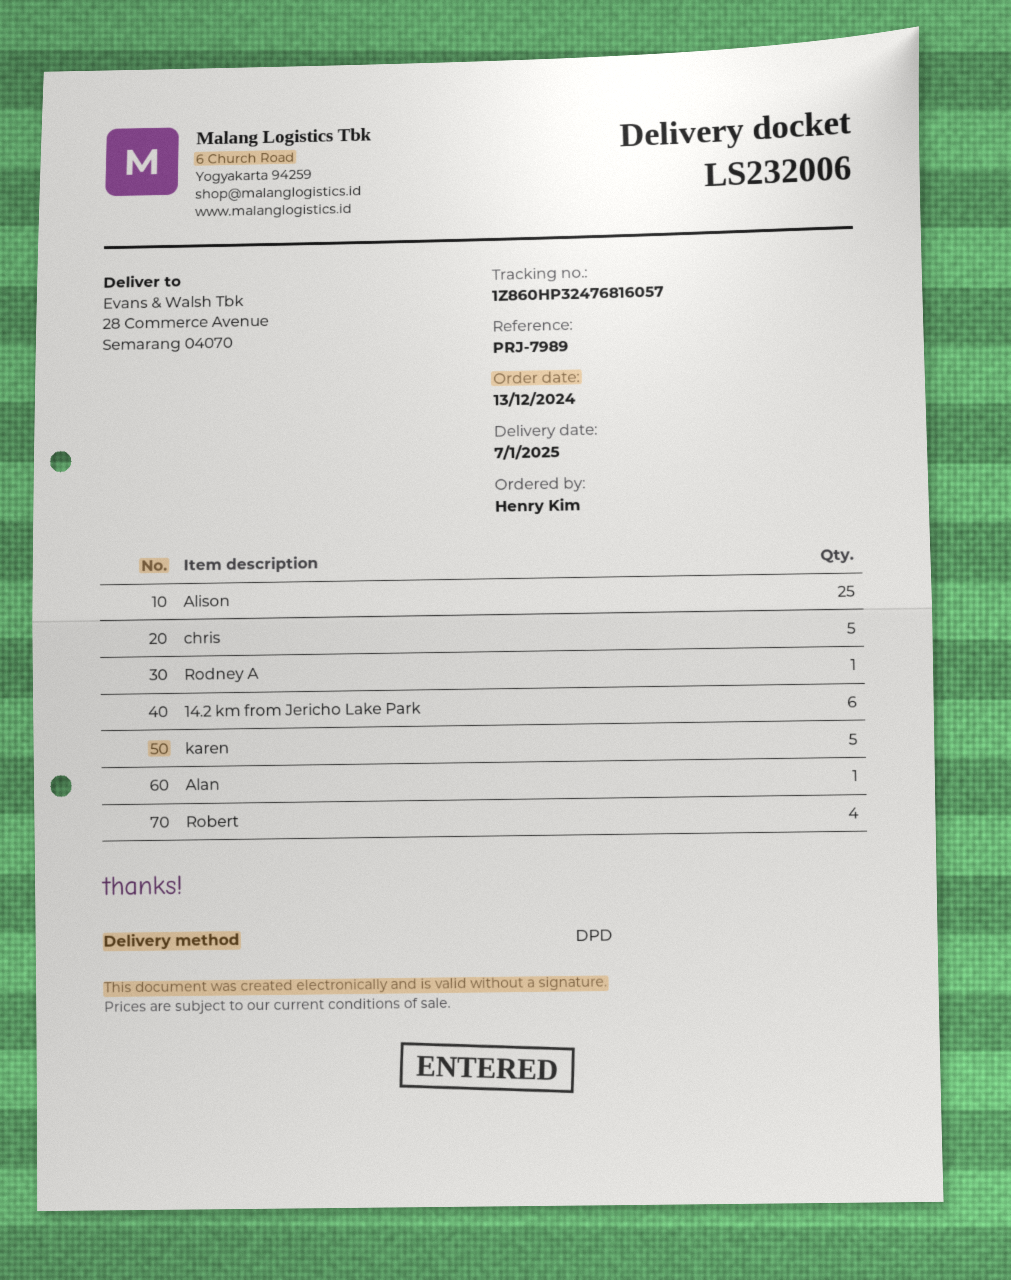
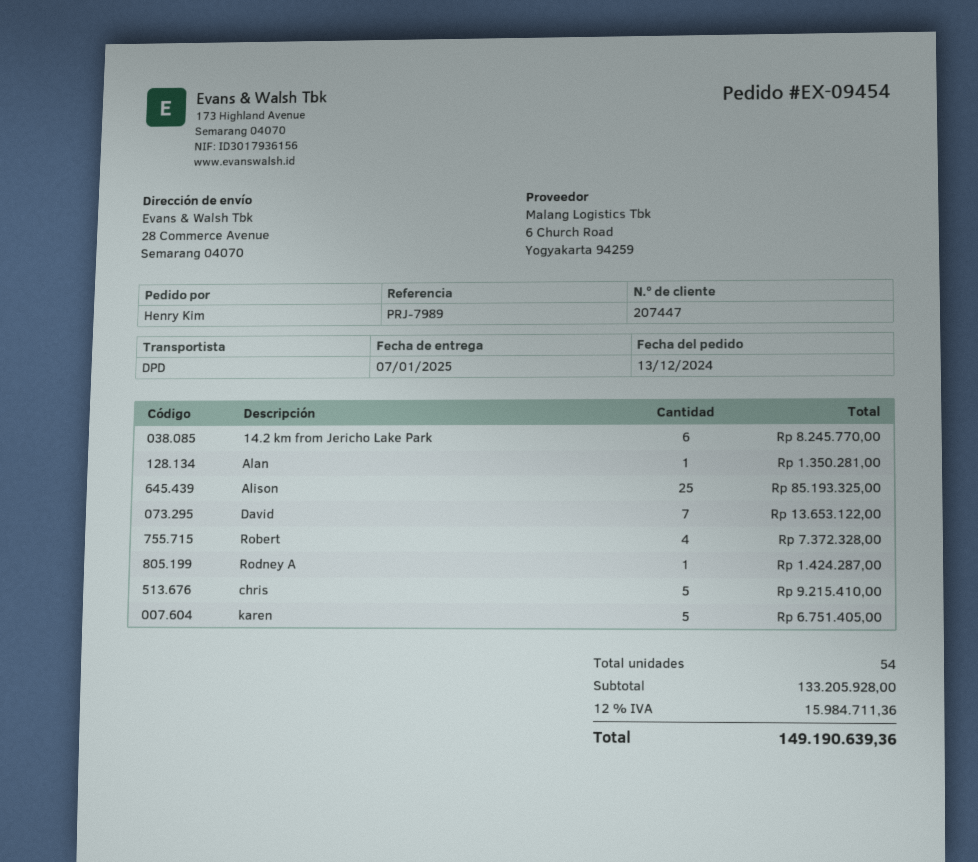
David: none -> 7

